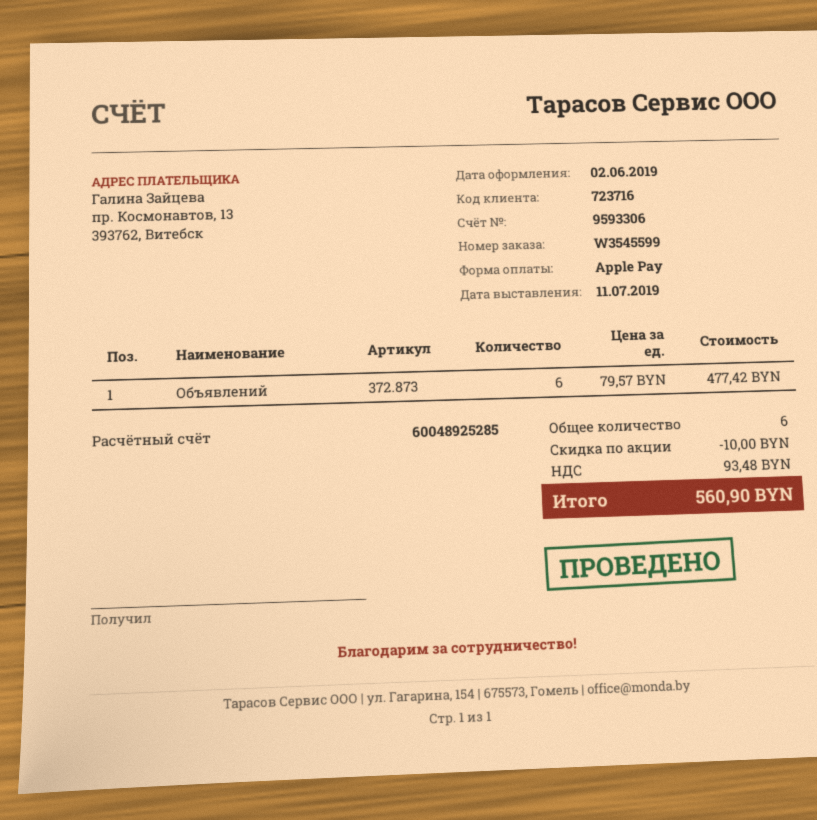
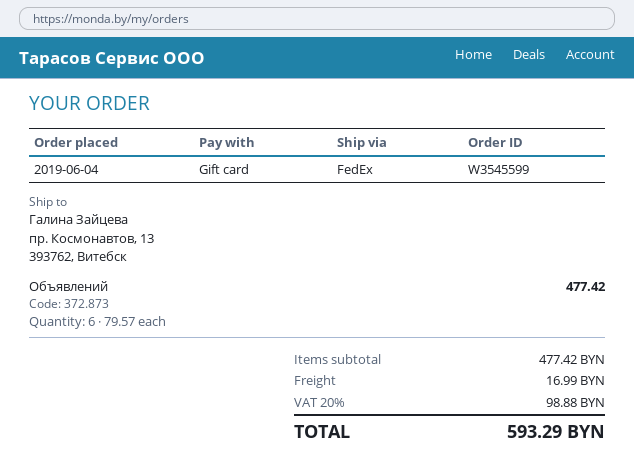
order date: 2019-06-02 -> 2019-06-04
payment method: Apple Pay -> gift card
discount: 10.00 -> none
shipping: none -> 16.99
tax: 93.48 -> 98.88
total: 560.90 -> 593.29

